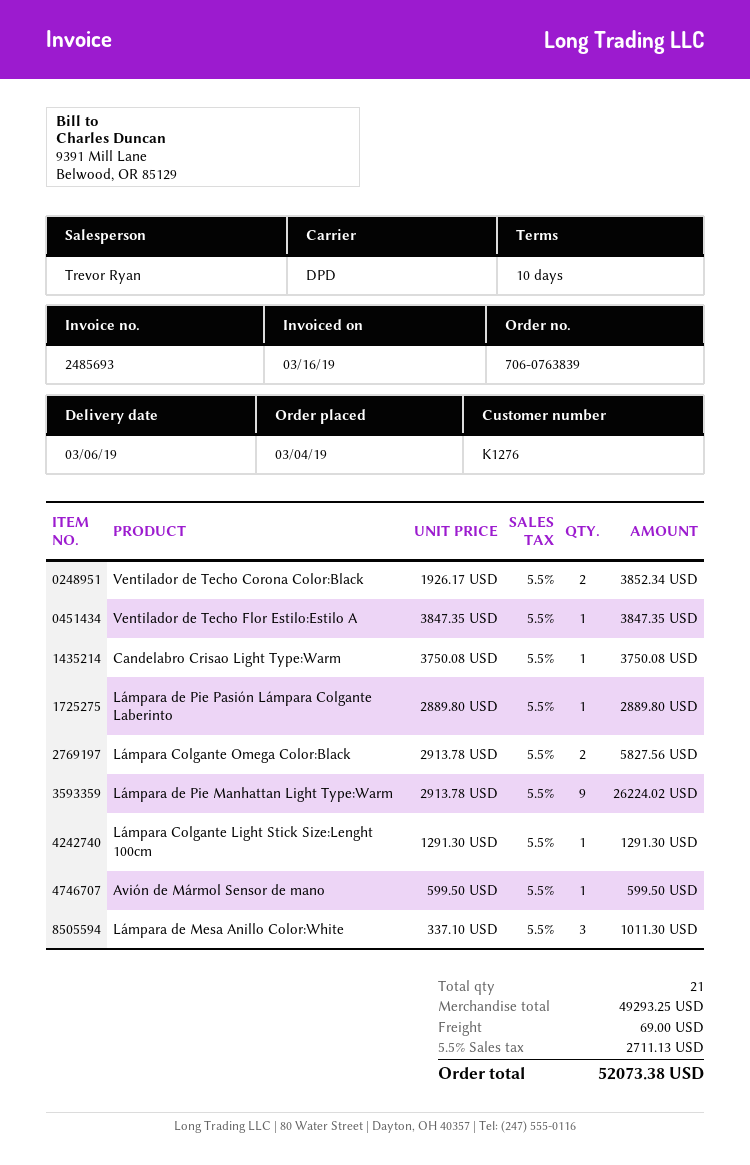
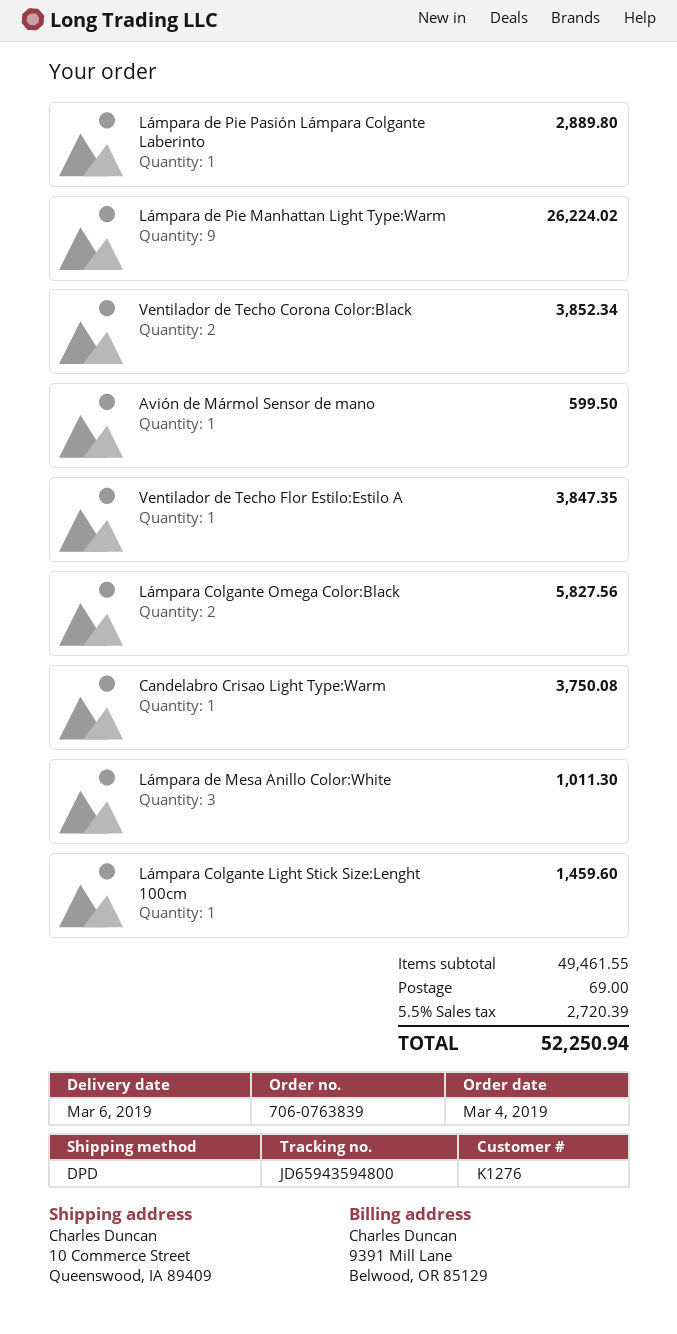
Lámpara Colgante Light Stick Size:Lenght 100cm: 1 for 1291.30 -> 1 for 1459.60
subtotal: 49293.25 -> 49461.55
tax: 5.5% = 2711.13 -> 5.5% = 2720.39
total: 52073.38 -> 52250.94

